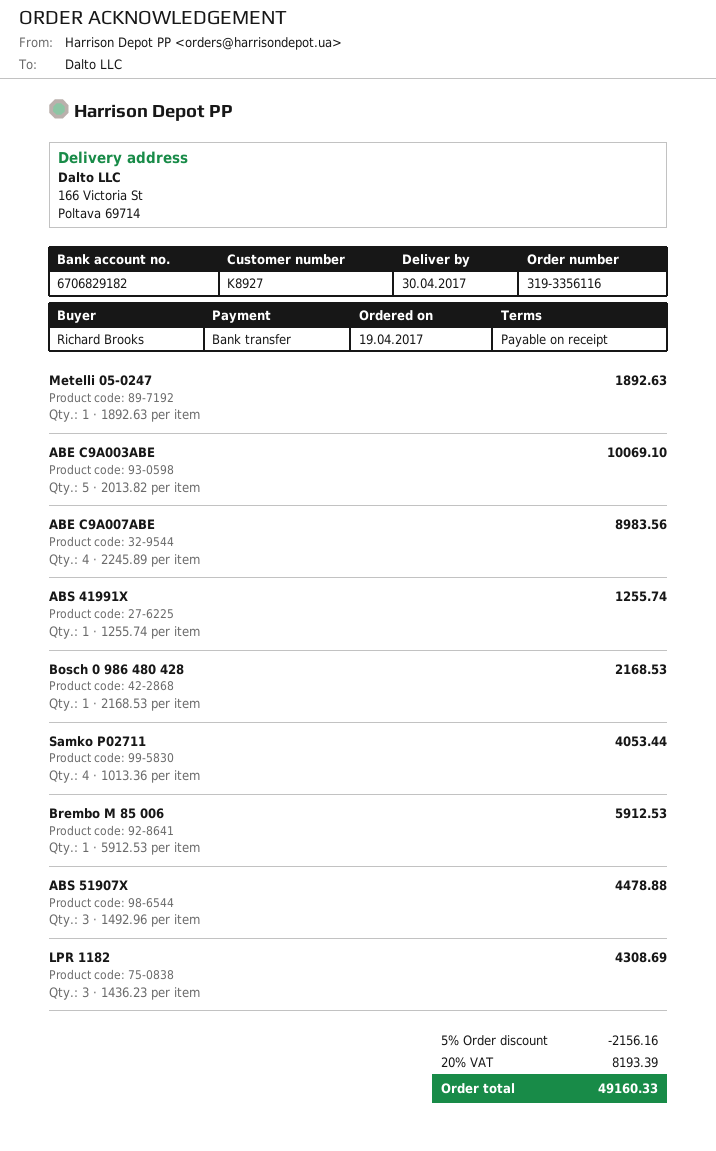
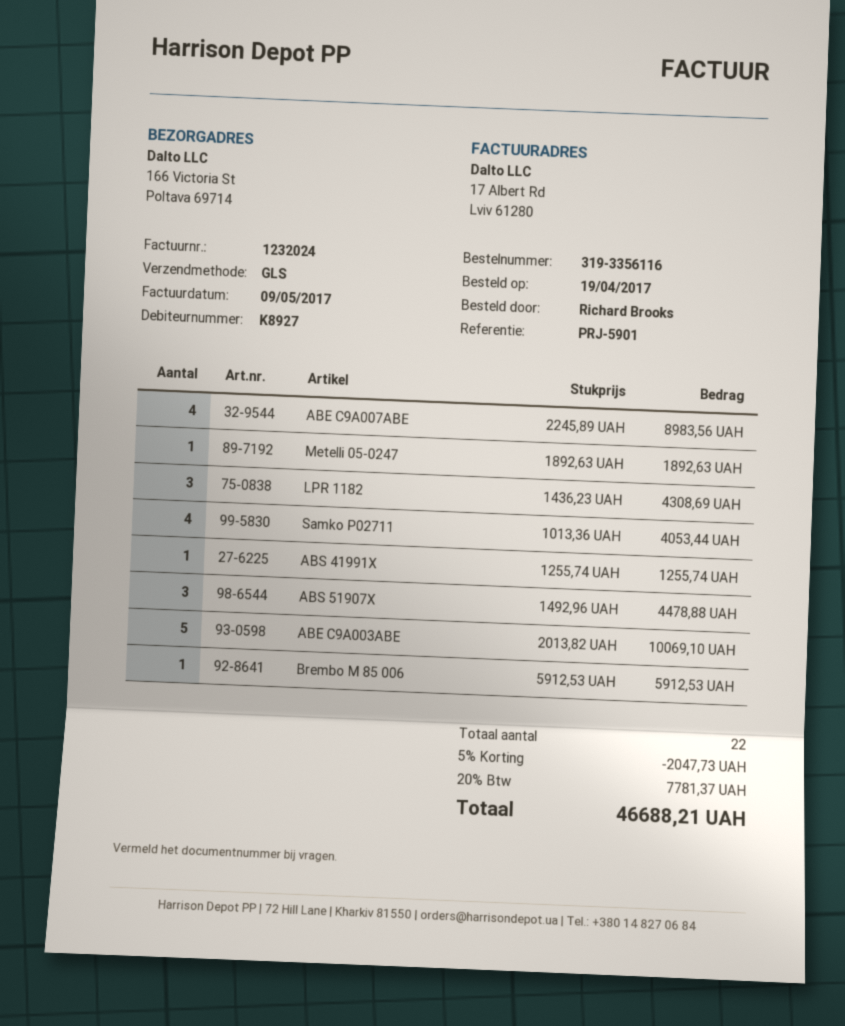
Bosch 0 986 480 428: 1 x 2168.53 = 2168.53 -> none
discount: 5% = 2156.16 -> 5% = 2047.73
tax: 20% = 8193.39 -> 20% = 7781.37
total: 49160.33 -> 46688.21

